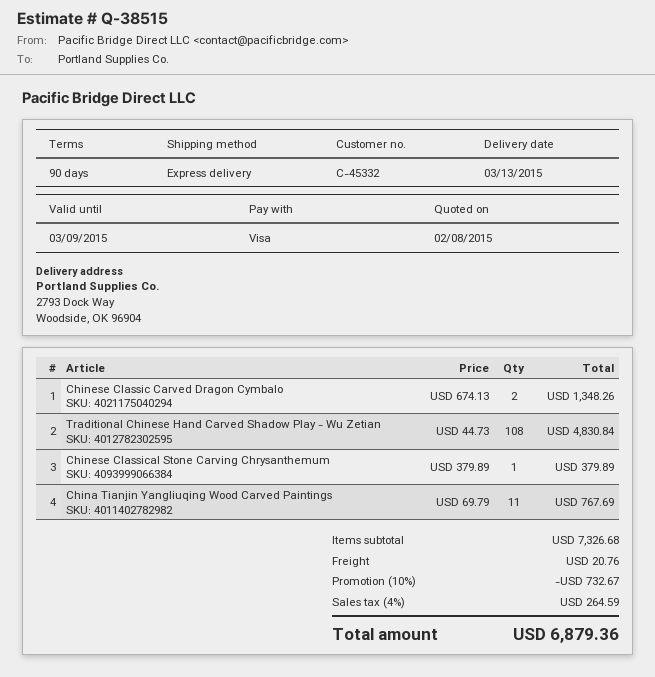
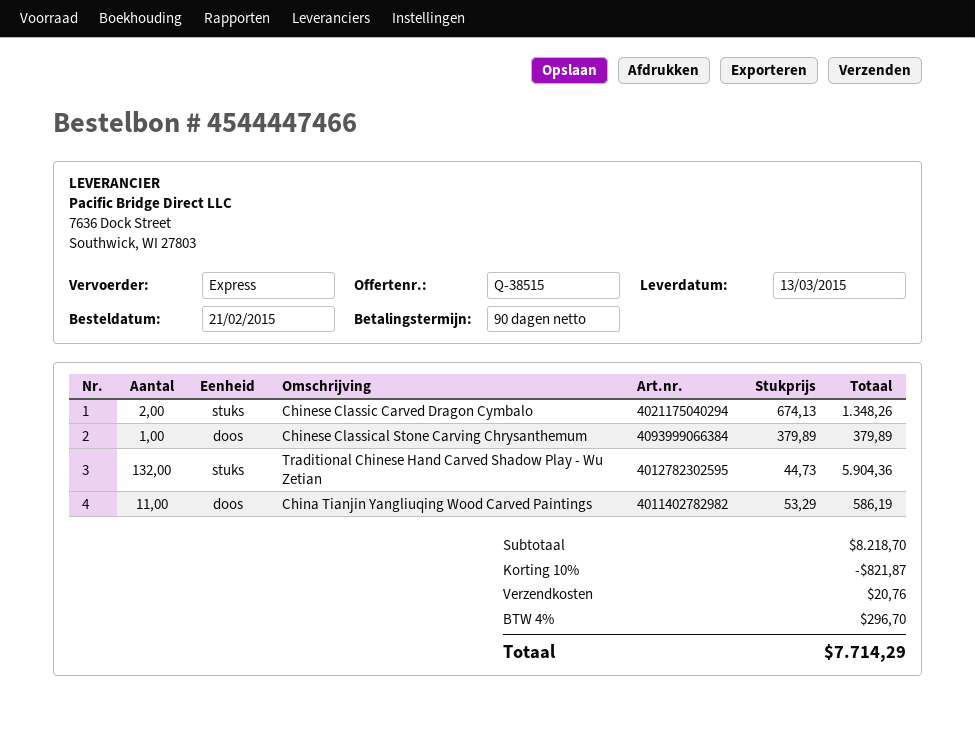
Traditional Chinese Hand Carved Shadow Play - Wu Zetian: 108 x 44.73 = 4830.84 -> 132 x 44.73 = 5904.36
China Tianjin Yangliuqing Wood Carved Paintings: 11 x 69.79 = 767.69 -> 11 x 53.29 = 586.19
subtotal: 7326.68 -> 8218.70
discount: 10% = 732.67 -> 10% = 821.87
tax: 4% = 264.59 -> 4% = 296.70
total: 6879.36 -> 7714.29

